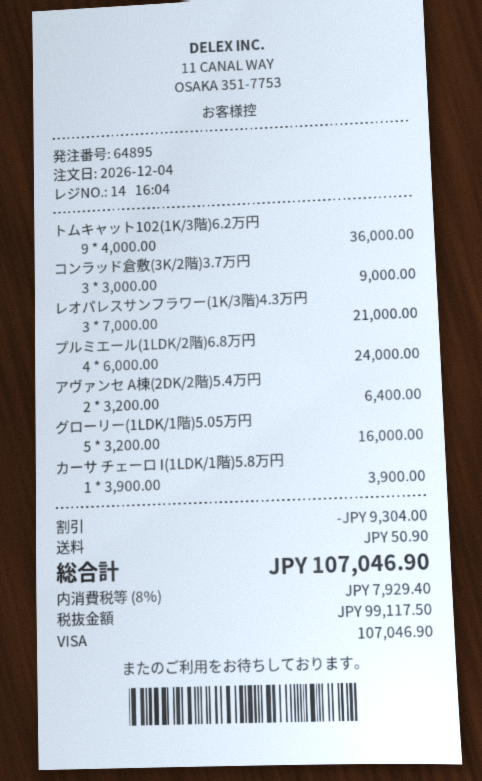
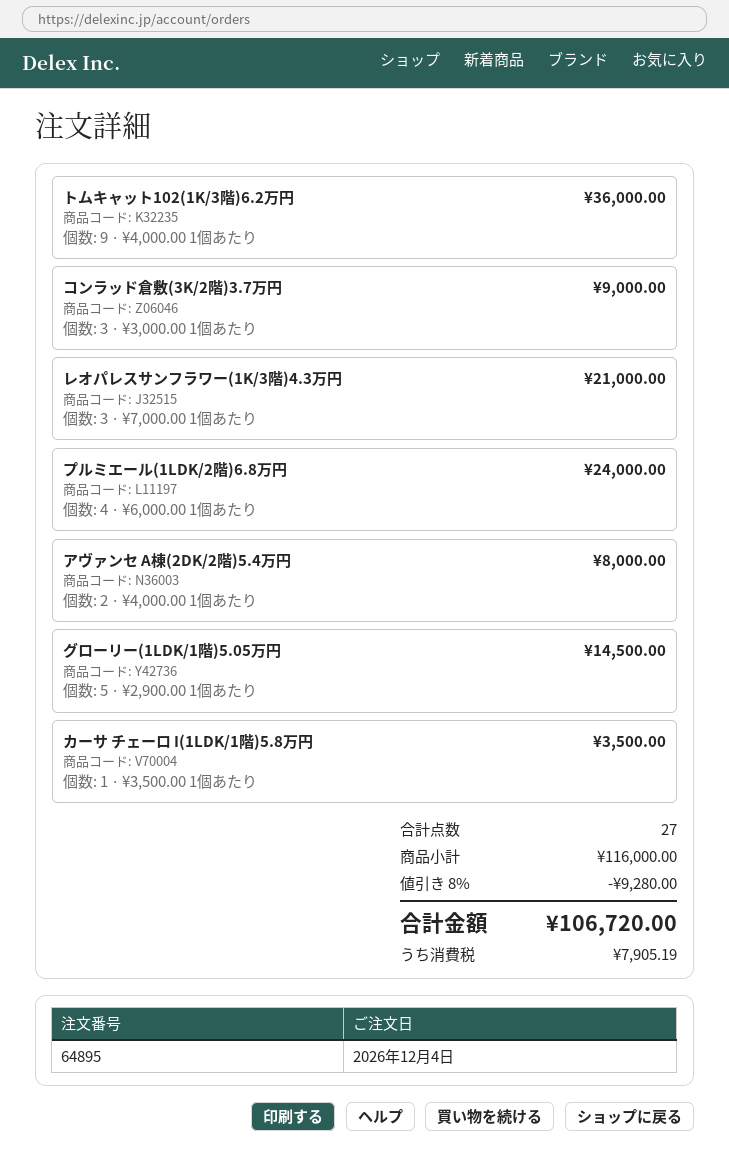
アヴァンセ A棟(2DK/2階)5.4万円: 2 x 3200.00 = 6400.00 -> 2 x 4000.00 = 8000.00
グローリー(1LDK/1階)5.05万円: 5 x 3200.00 = 16000.00 -> 5 x 2900.00 = 14500.00
カーサ チェーロ I(1LDK/1階)5.8万円: 1 x 3900.00 = 3900.00 -> 1 x 3500.00 = 3500.00
discount: 9304.00 -> 9280.00
shipping: 50.90 -> none
tax: 7929.40 -> 7905.19
total: 107046.90 -> 106720.00

